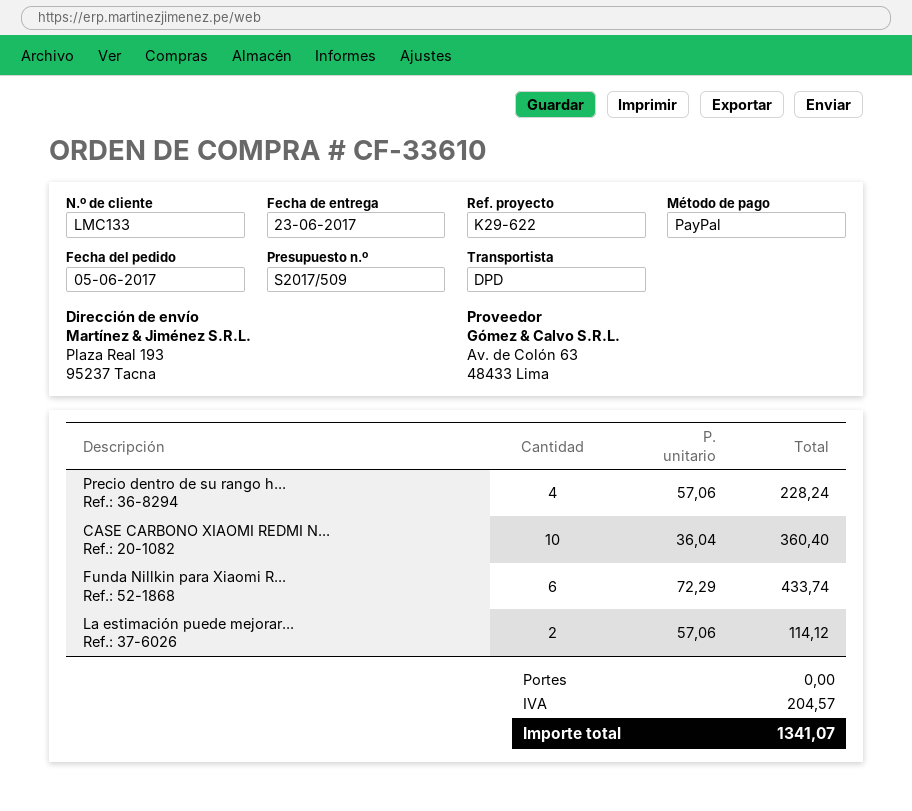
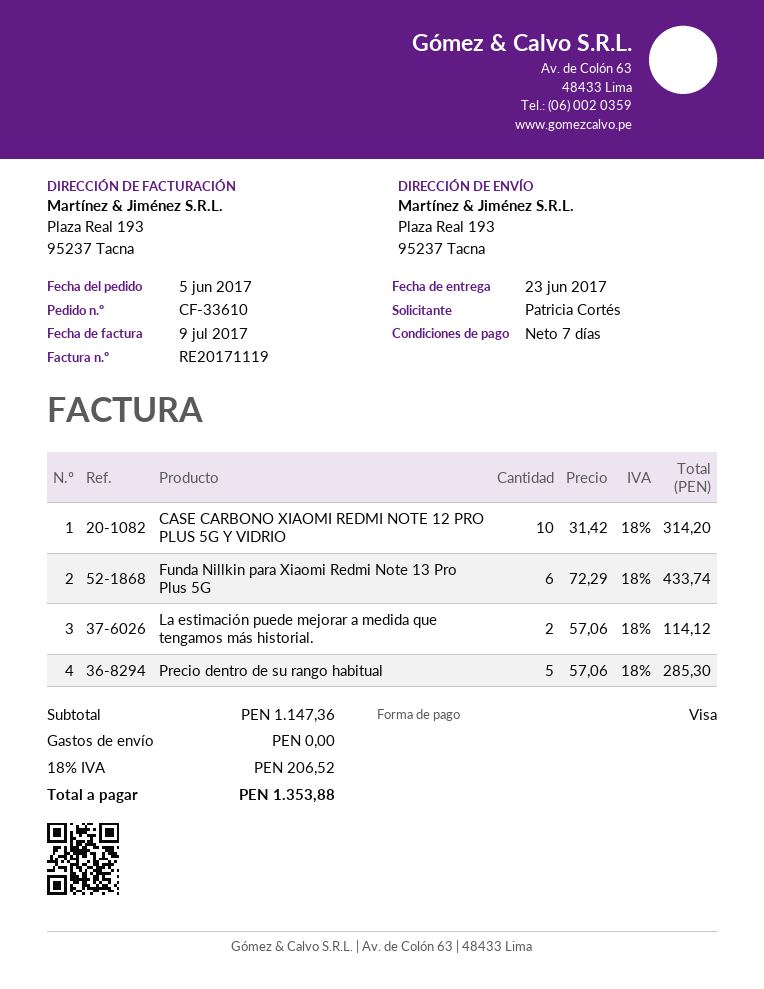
payment method: PayPal -> Visa
Precio dentro de su rango h...: 4 x 57.06 = 228.24 -> 5 x 57.06 = 285.30
CASE CARBONO XIAOMI REDMI N...: 10 x 36.04 = 360.40 -> 10 x 31.42 = 314.20
tax: 204.57 -> 206.52
total: 1341.07 -> 1353.88

